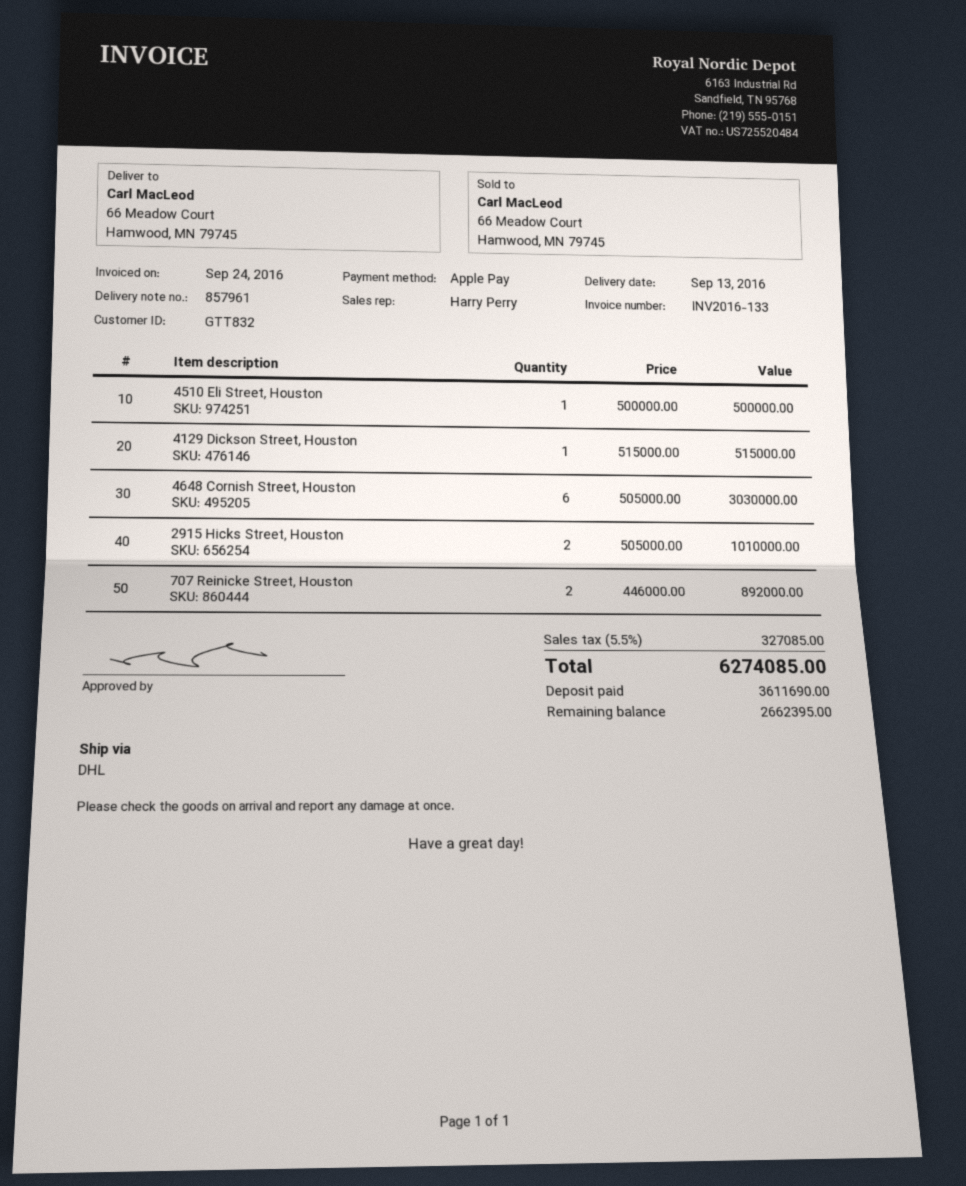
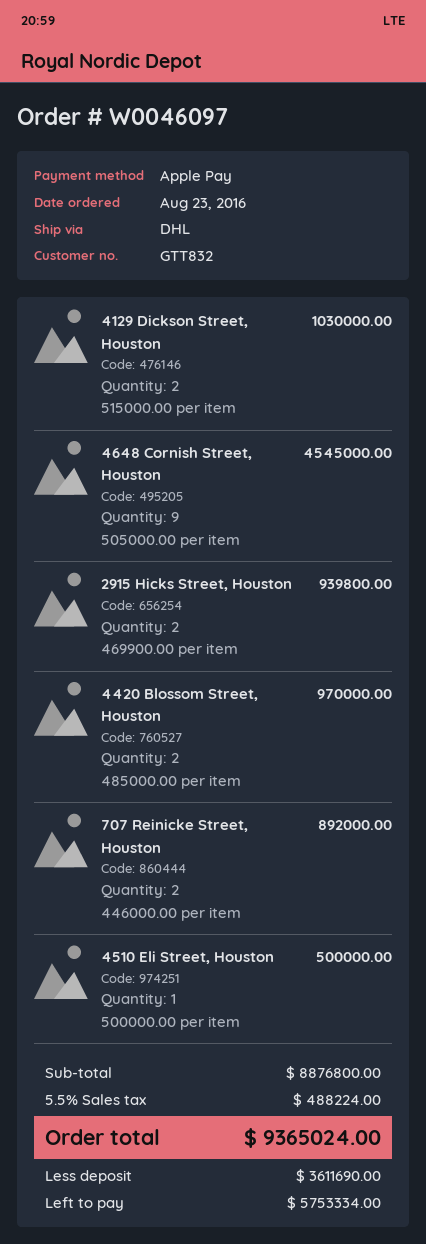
4129 Dickson Street, Houston: 1 x 515000.00 = 515000.00 -> 2 x 515000.00 = 1030000.00
4648 Cornish Street, Houston: 6 x 505000.00 = 3030000.00 -> 9 x 505000.00 = 4545000.00
2915 Hicks Street, Houston: 2 x 505000.00 = 1010000.00 -> 2 x 469900.00 = 939800.00
4420 Blossom Street, Houston: none -> 2 x 485000.00 = 970000.00
tax: 5.5% = 327085.00 -> 5.5% = 488224.00
total: 6274085.00 -> 9365024.00
balance: 2662395.00 -> 5753334.00

